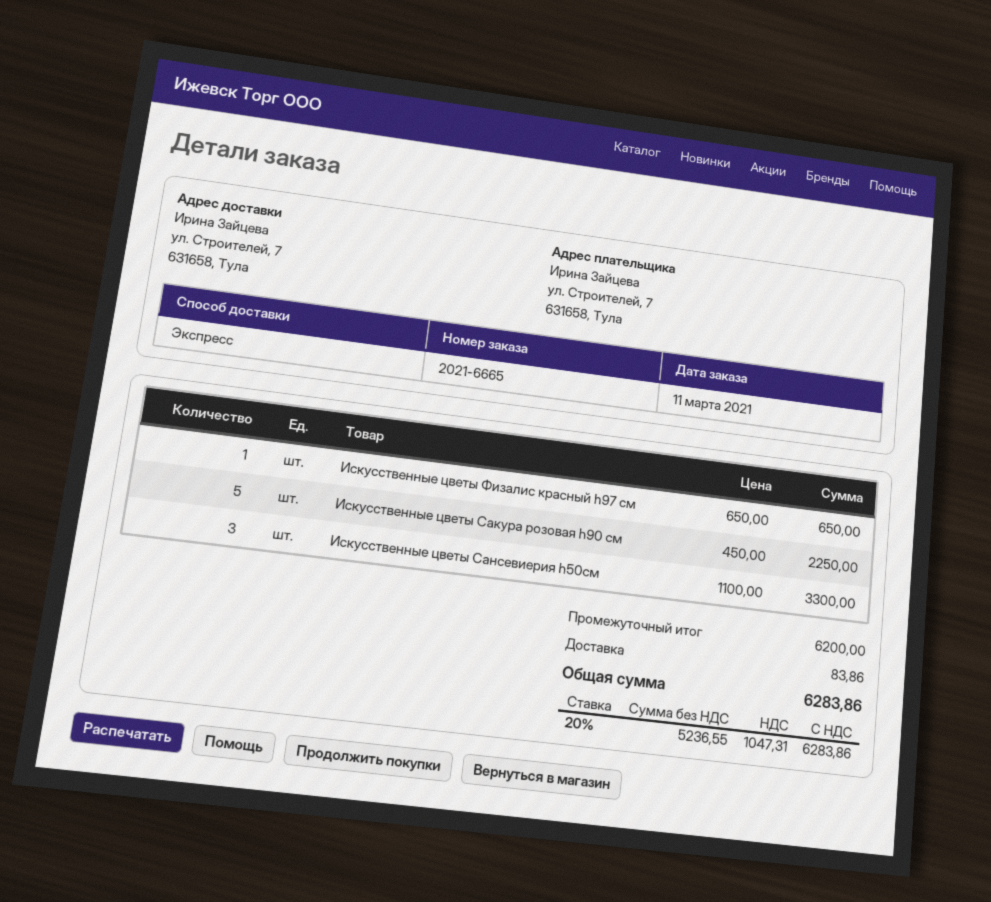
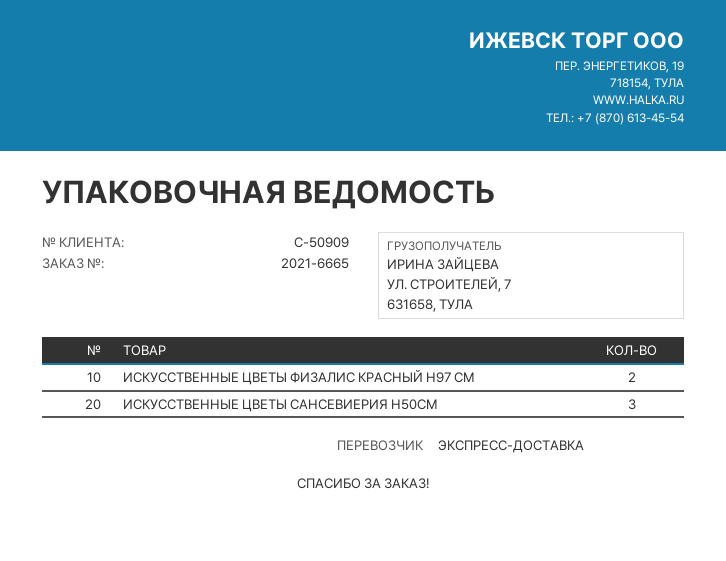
Искусственные цветы Физалис красный h97 см: 1 -> 2
Искусственные цветы Сакура розовая h90 см: 5 -> none

